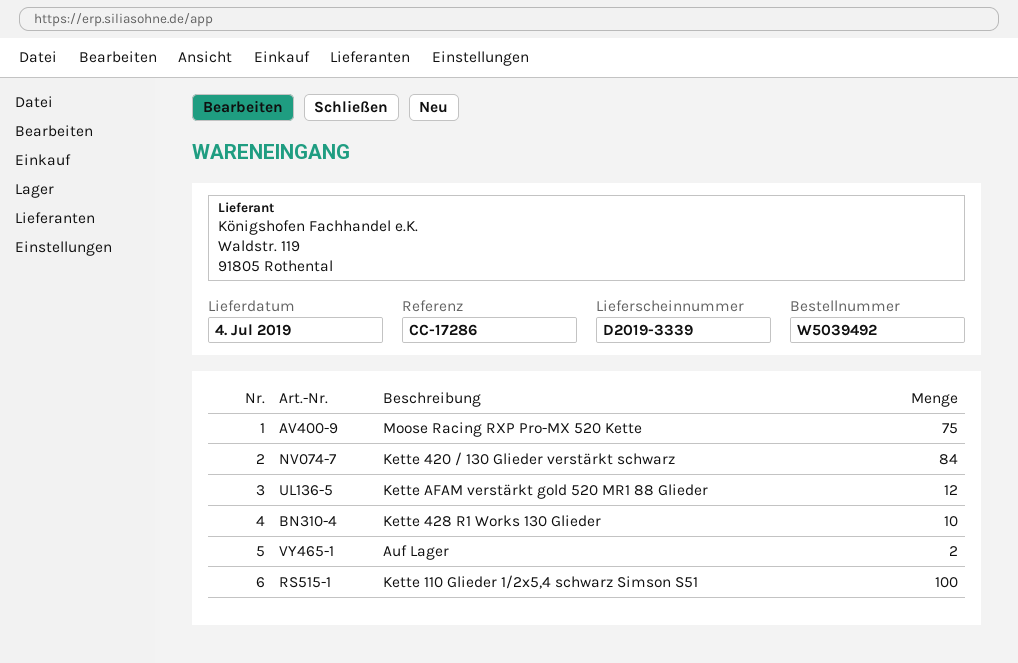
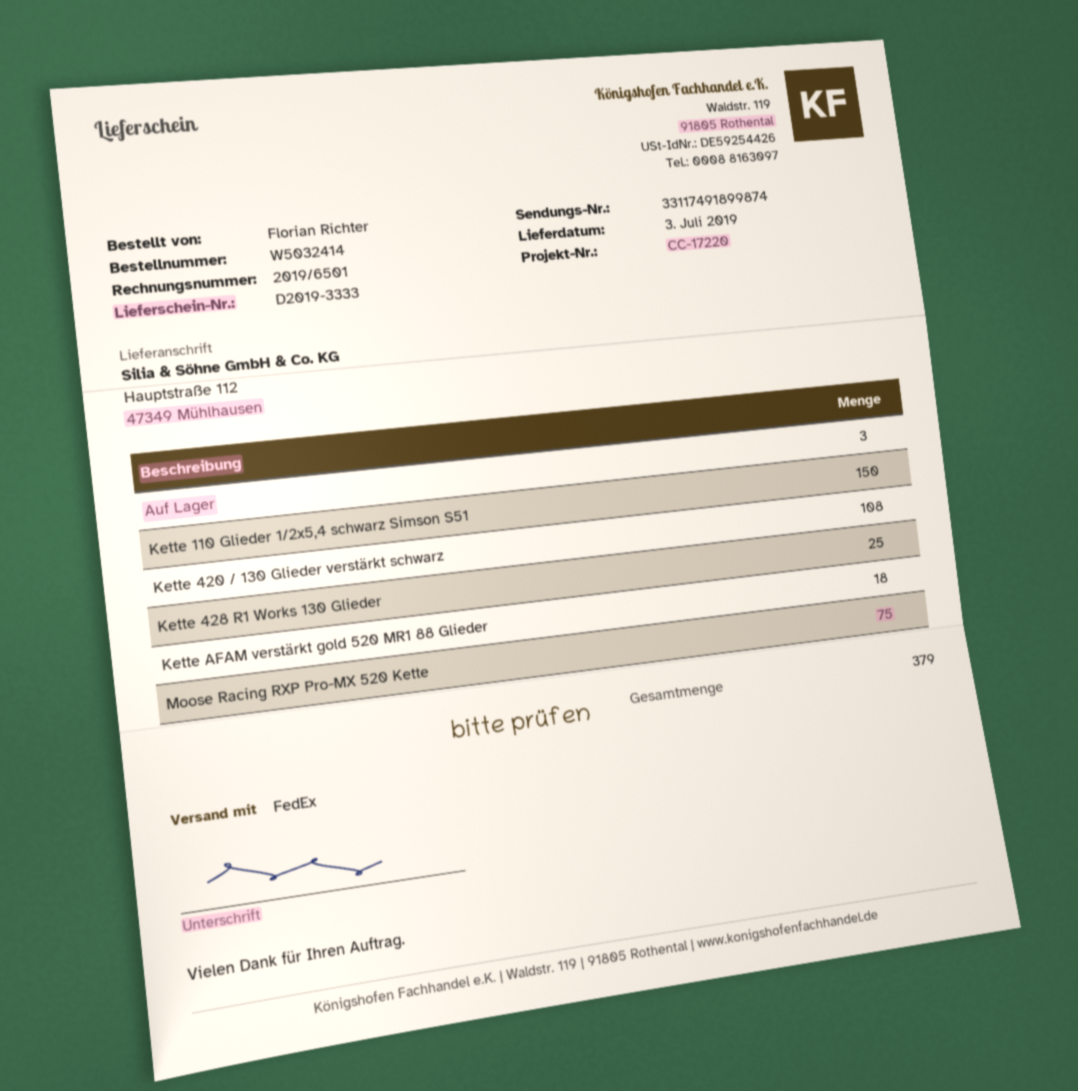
order number: W5039492 -> W5032414
delivery note number: D2019-3339 -> D2019-3333
delivery date: 2019-07-04 -> 2019-07-03
reference: CC-17286 -> CC-17220
Kette 420 / 130 Glieder verstärkt schwarz: 84 -> 108
Kette AFAM verstärkt gold 520 MR1 88 Glieder: 12 -> 18
Kette 428 R1 Works 130 Glieder: 10 -> 25
Auf Lager: 2 -> 3
Kette 110 Glieder 1/2x5,4 schwarz Simson S51: 100 -> 150

